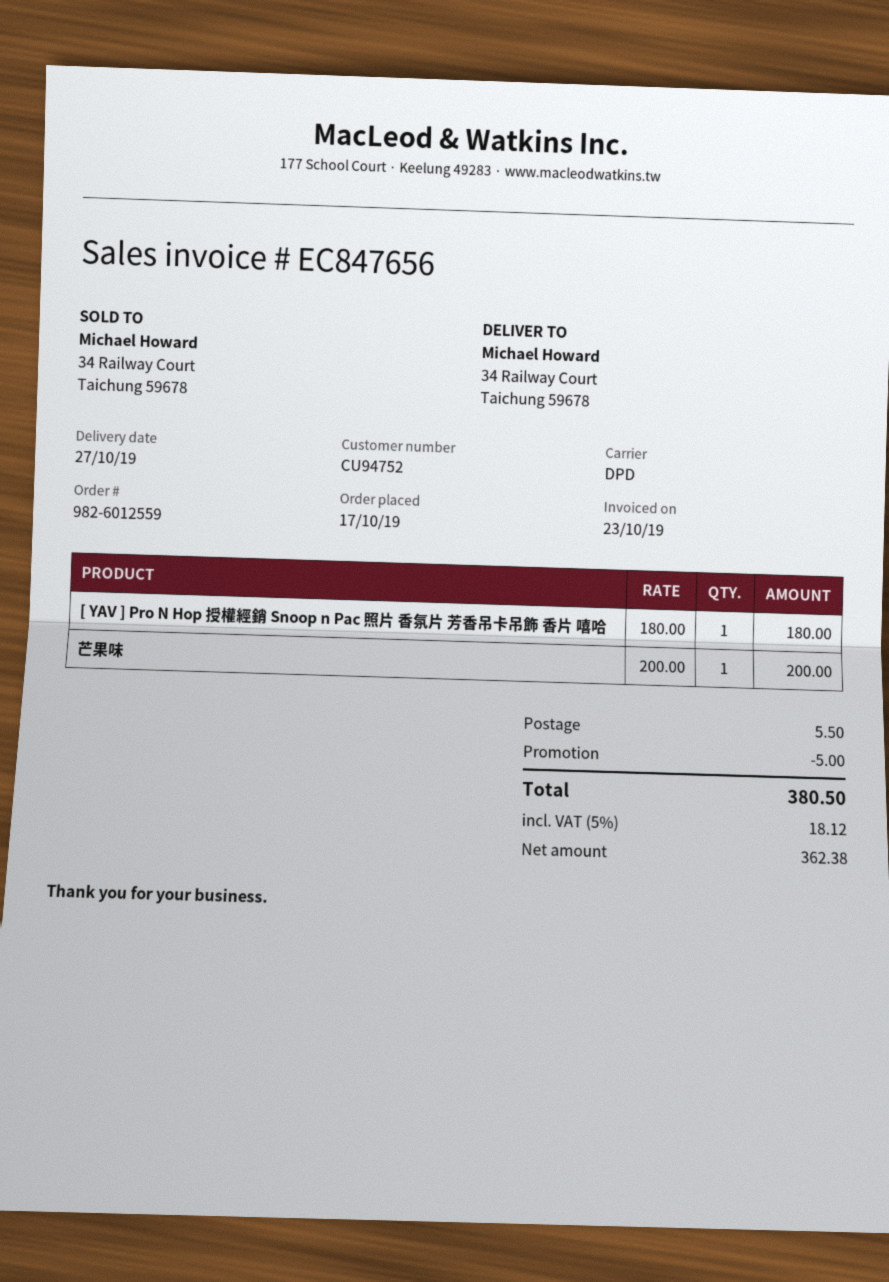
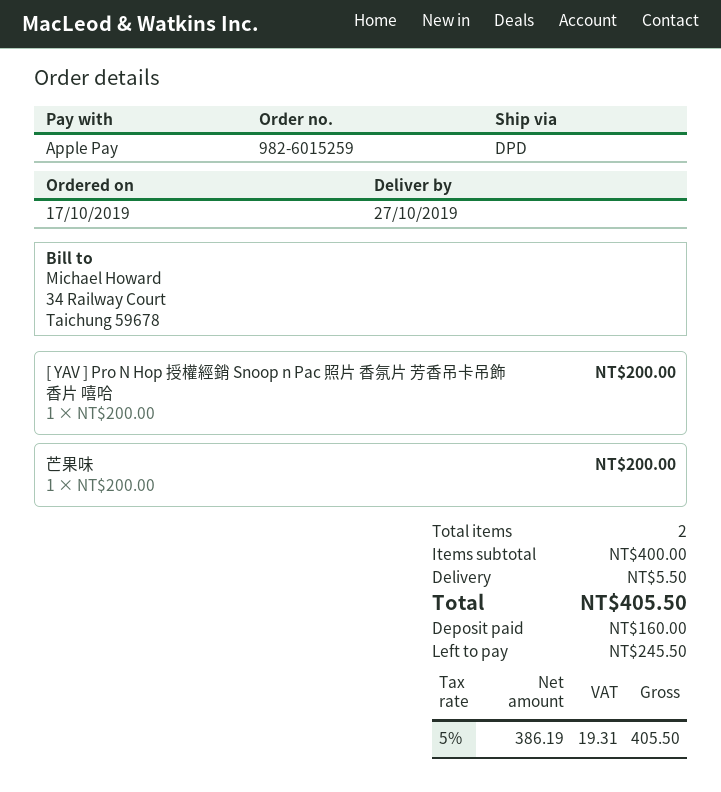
order number: 982-6012559 -> 982-6015259
[ YAV ] Pro N Hop 授權經銷 Snoop n Pac 照片 香氛片 芳香吊卡吊飾 香片 嘻哈: 1 x 180.00 = 180.00 -> 1 x 200.00 = 200.00
discount: 5.00 -> none
net: 362.38 -> 386.19
tax: 5% = 18.12 -> 5% = 19.31
total: 380.50 -> 405.50

